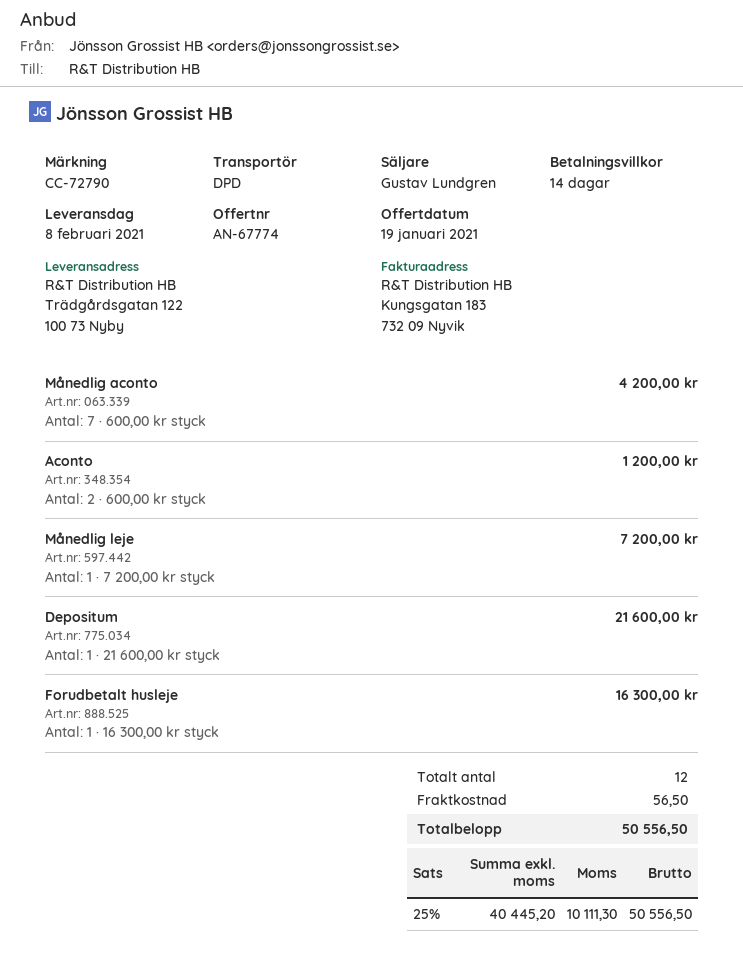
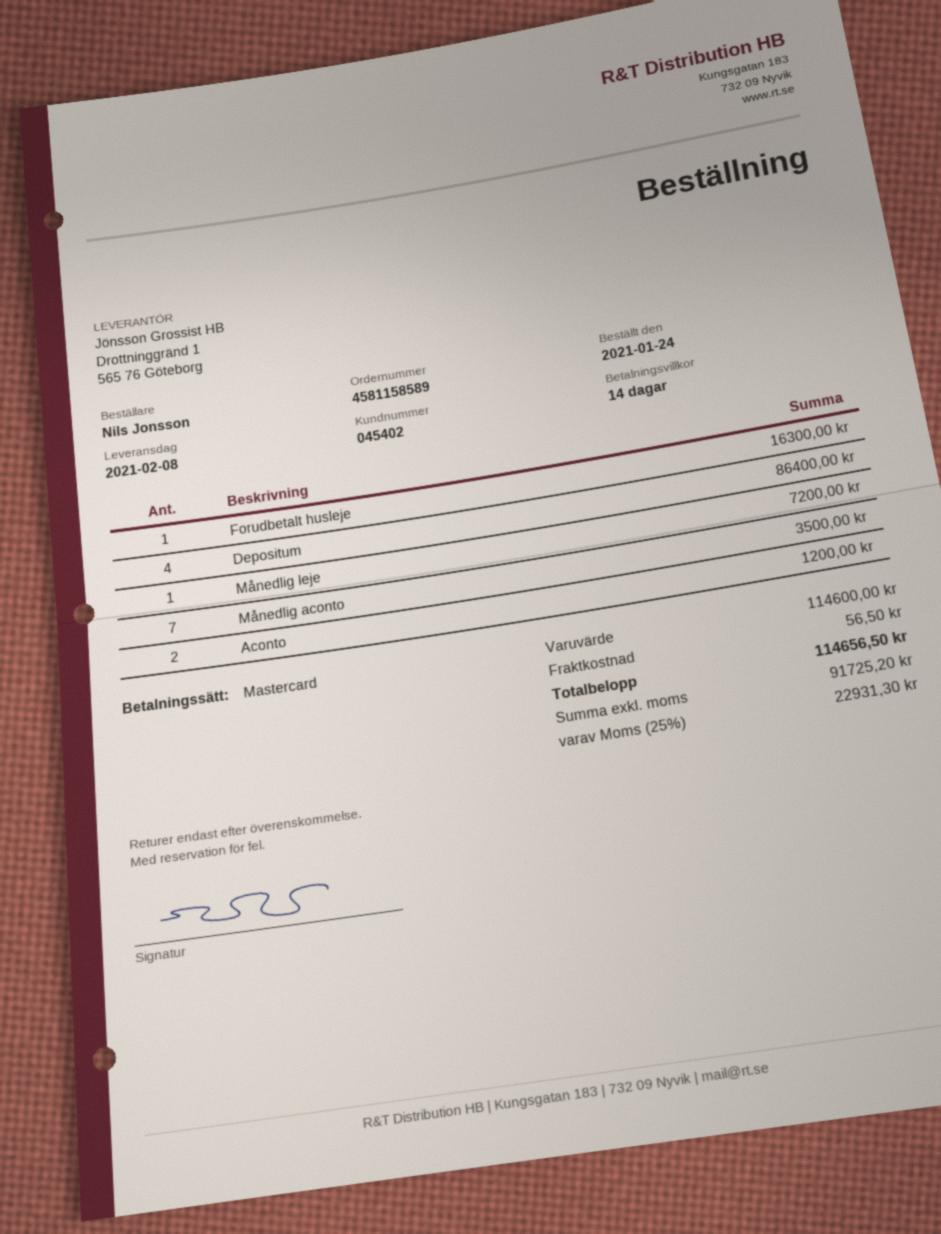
Månedlig aconto: 7 for 4200.00 -> 7 for 3500.00
Depositum: 1 for 21600.00 -> 4 for 86400.00
net: 40445.20 -> 91725.20
tax: 25% = 10111.30 -> 25% = 22931.30
total: 50556.50 -> 114656.50

